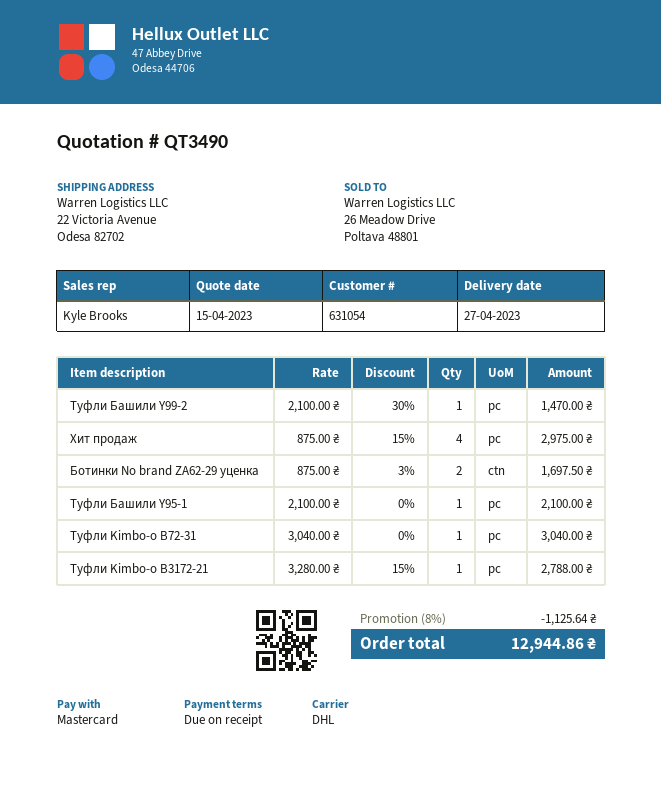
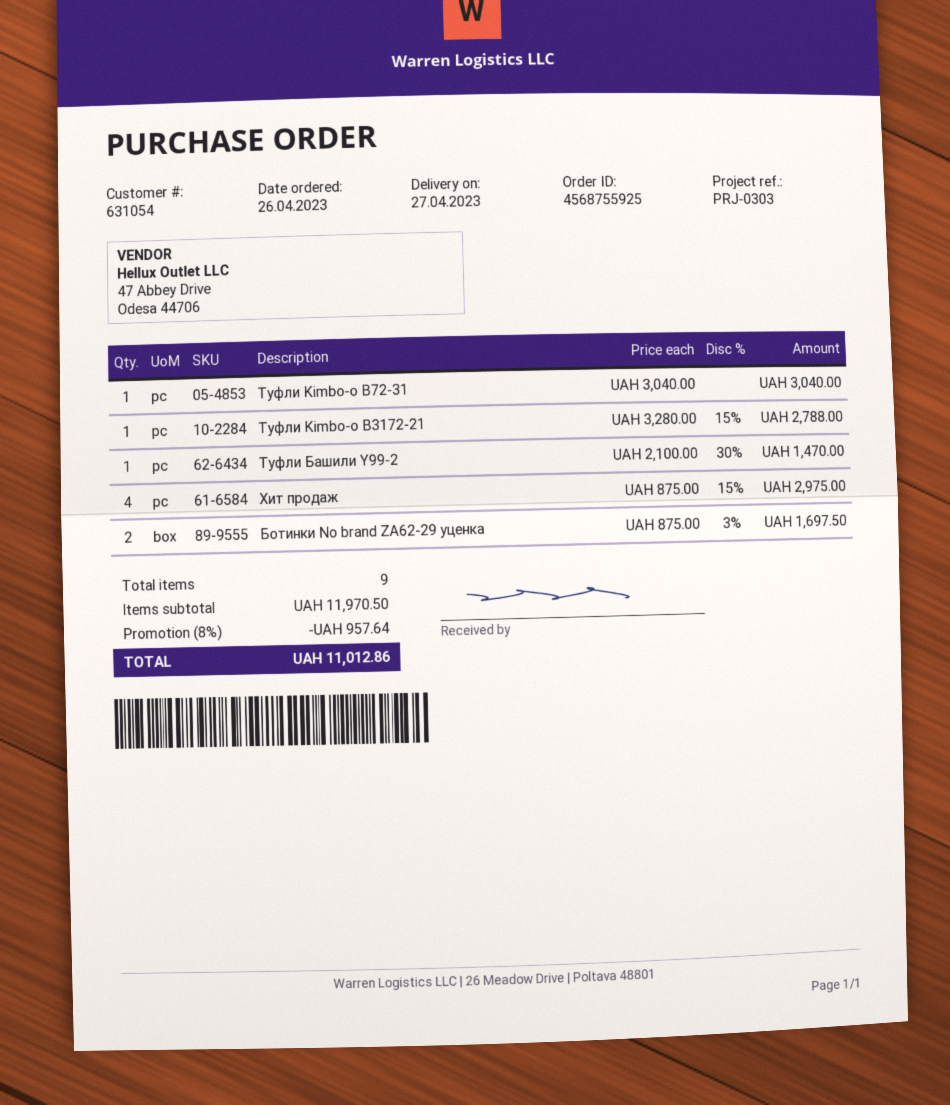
Туфли Башили Y95-1: 1 x 2100.00 = 2100.00 -> none
discount: 8% = 1125.64 -> 8% = 957.64
total: 12944.86 -> 11012.86

